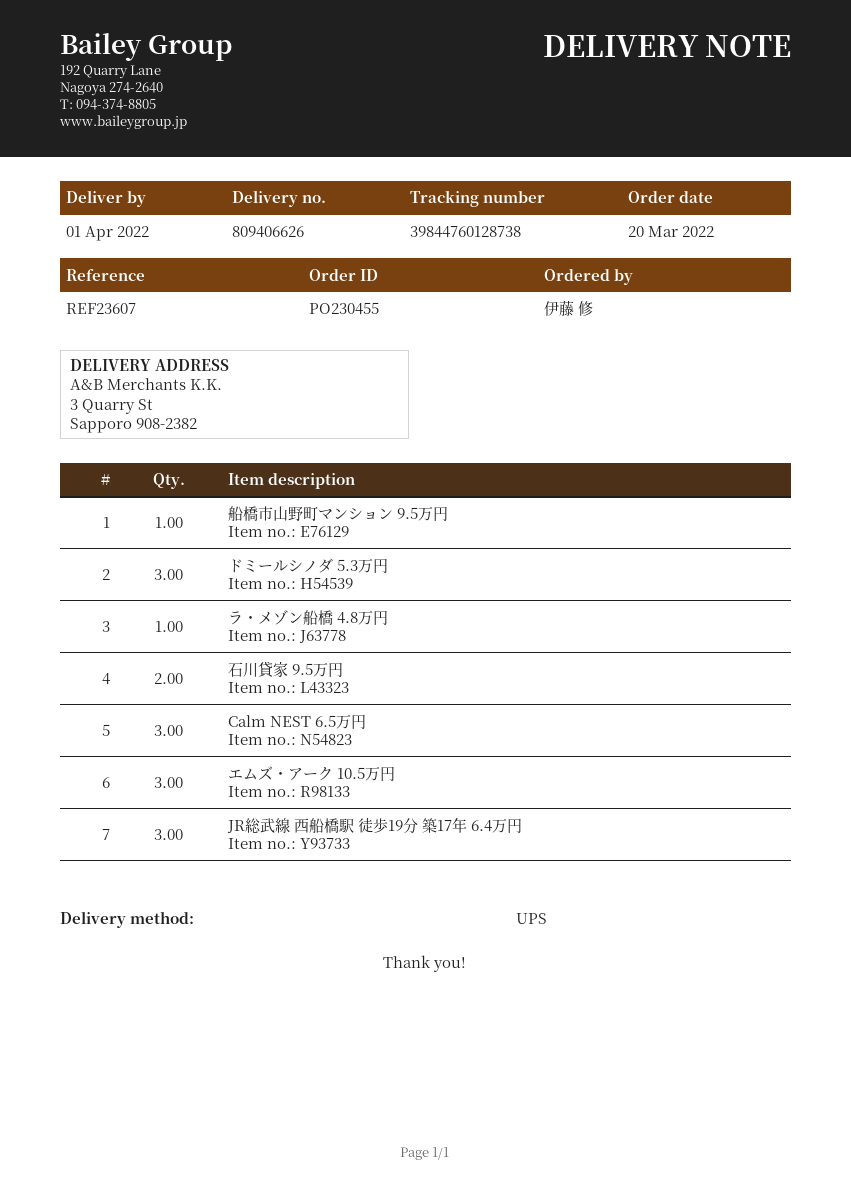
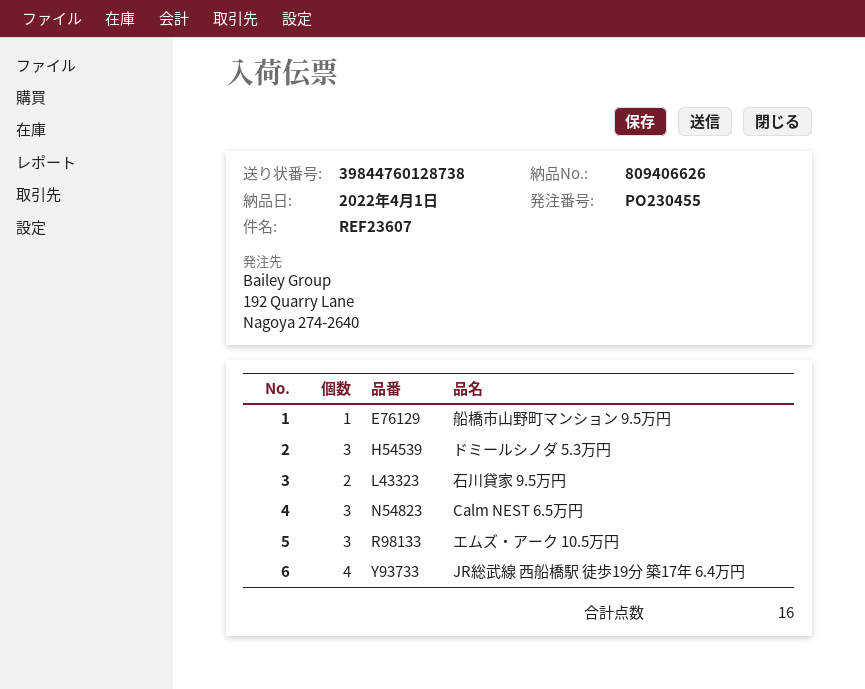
ラ・メゾン船橋 4.8万円: 1 -> none
JR総武線 西船橋駅 徒歩19分 築17年 6.4万円: 3 -> 4

